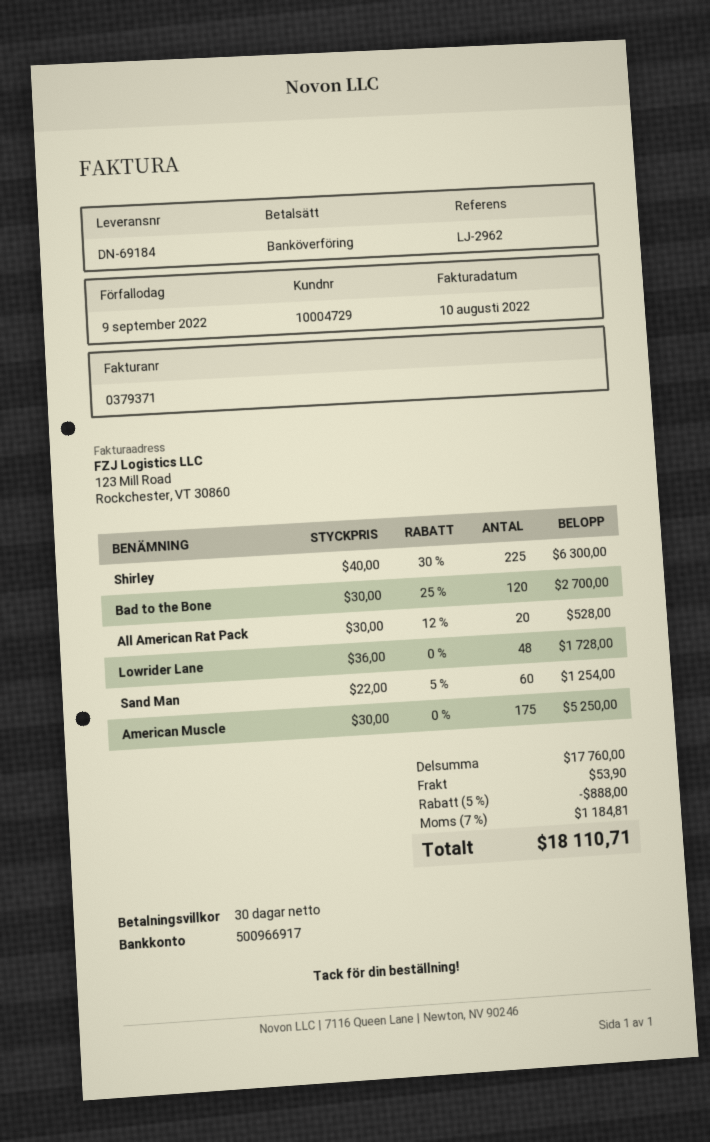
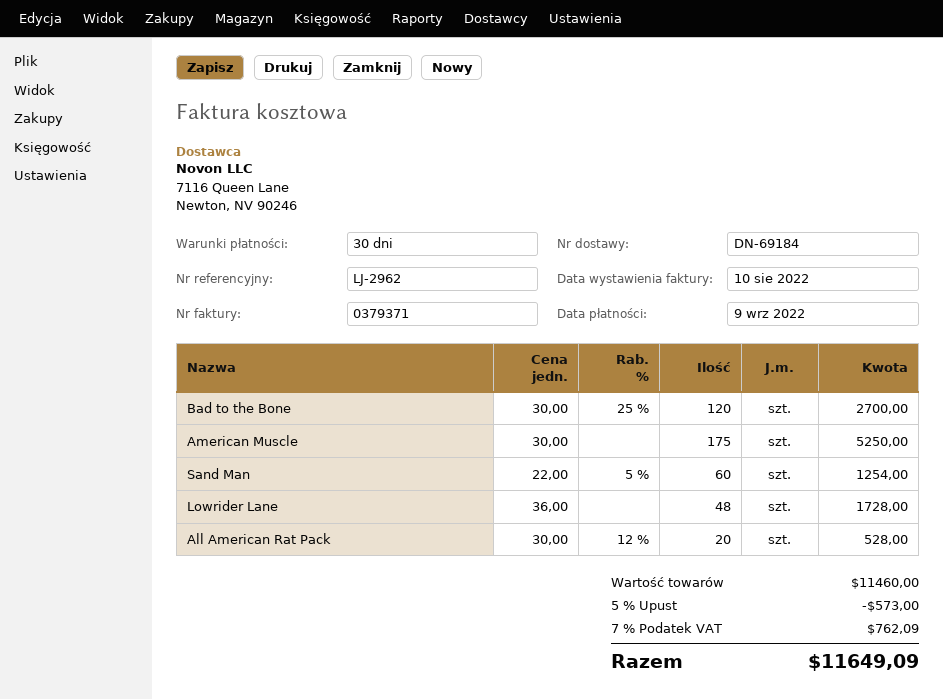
Shirley: 225 x 40.00 - 30% = 6300.00 -> none
subtotal: 17760.00 -> 11460.00
discount: 5% = 888.00 -> 5% = 573.00
shipping: 53.90 -> none
tax: 7% = 1184.81 -> 7% = 762.09
total: 18110.71 -> 11649.09

